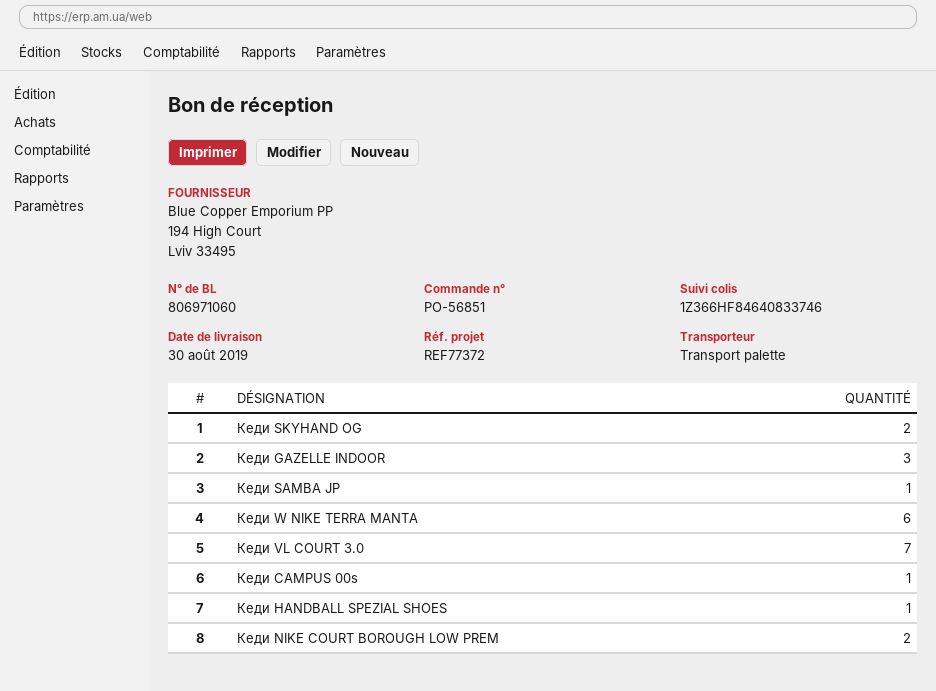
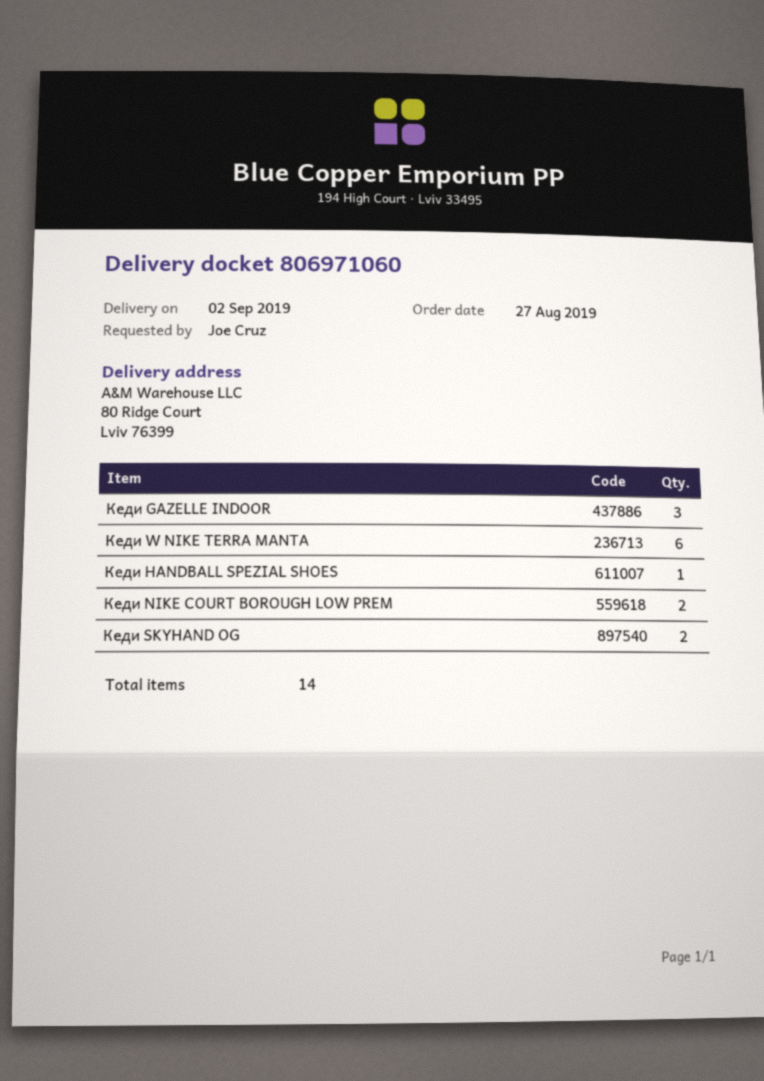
delivery date: 2019-08-30 -> 2019-09-02
Кеди SAMBA JP: 1 -> none
Кеди VL COURT 3.0: 7 -> none
Кеди CAMPUS 00s: 1 -> none

